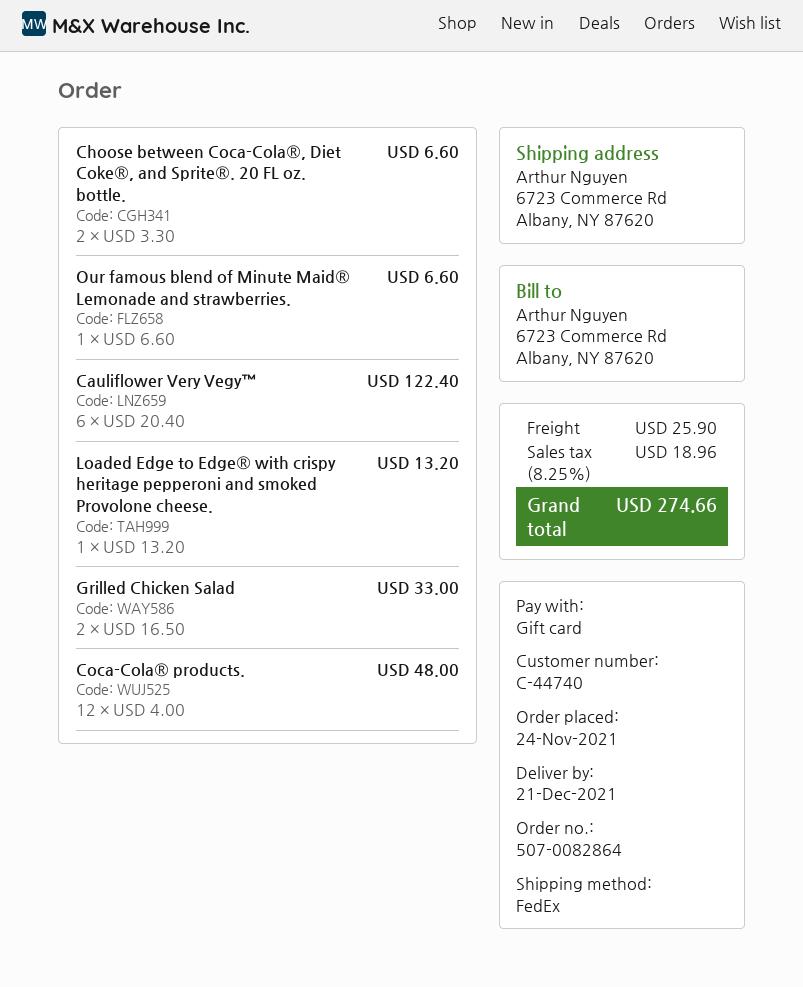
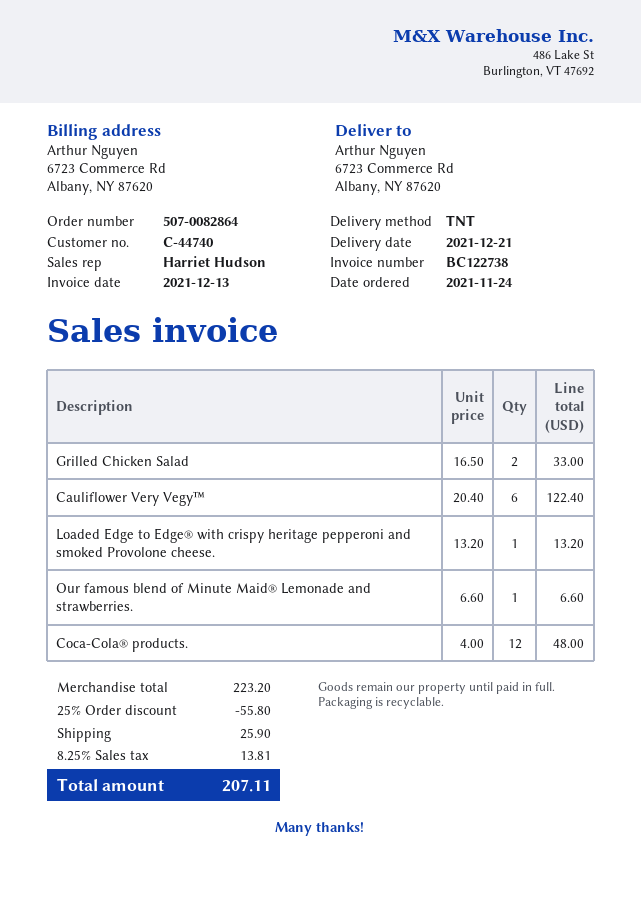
shipping method: FedEx -> TNT
Choose between Coca-Cola®, Diet Coke®, and Sprite®. 20 FL oz. bottle.: 2 x 3.30 = 6.60 -> none
discount: none -> 25% = 55.80
tax: 8.25% = 18.96 -> 8.25% = 13.81
total: 274.66 -> 207.11

